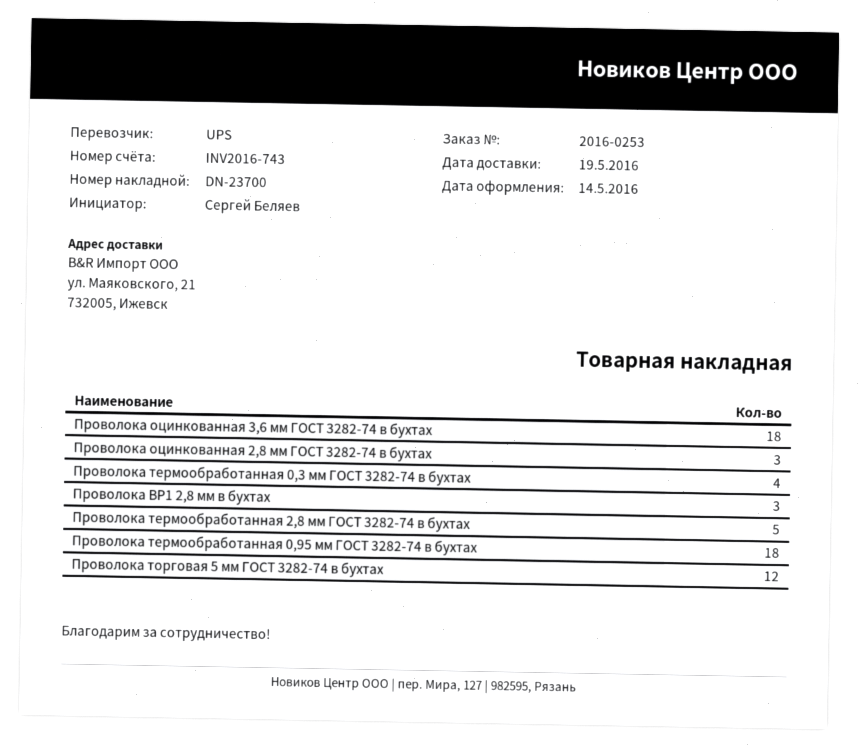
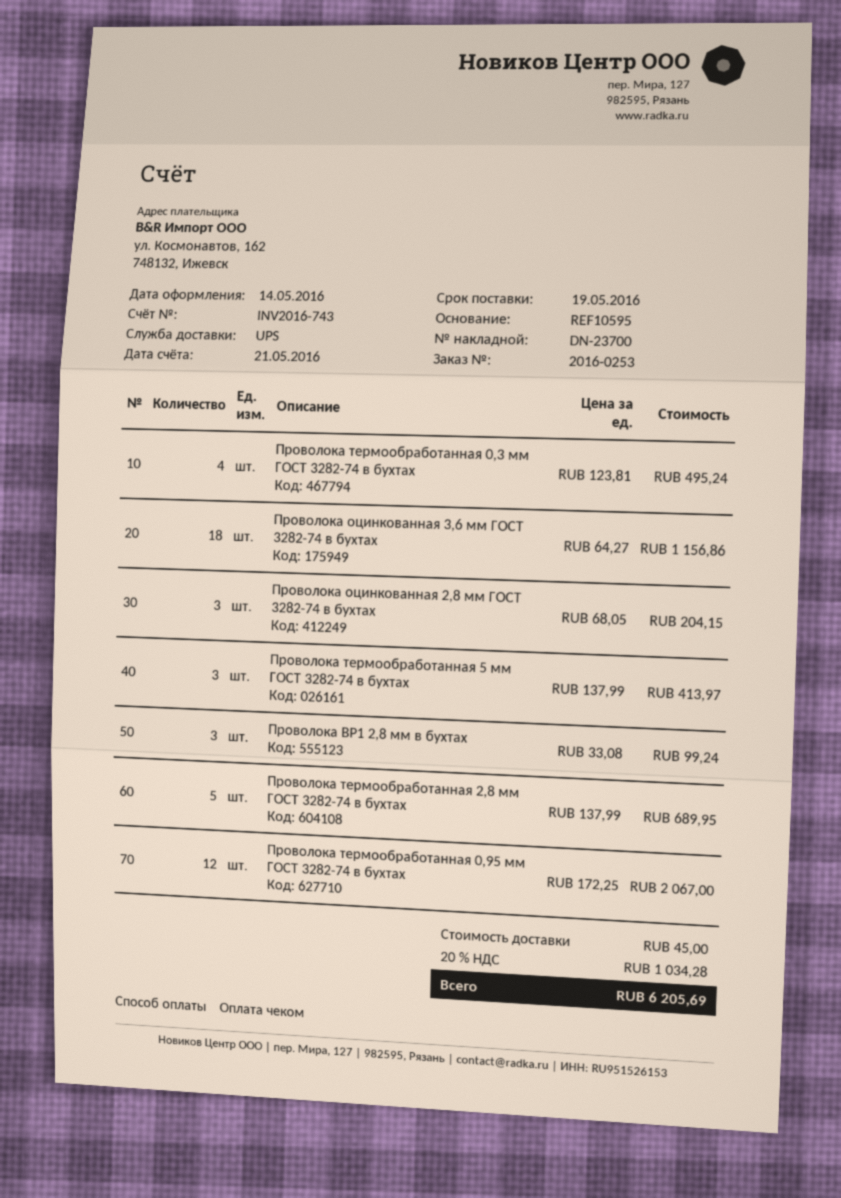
Проволока термообработанная 0,95 мм ГОСТ 3282-74 в бухтах: 18 -> 12
Проволока торговая 5 мм ГОСТ 3282-74 в бухтах: 12 -> none
Проволока термообработанная 5 мм ГОСТ 3282-74 в бухтах: none -> 3

